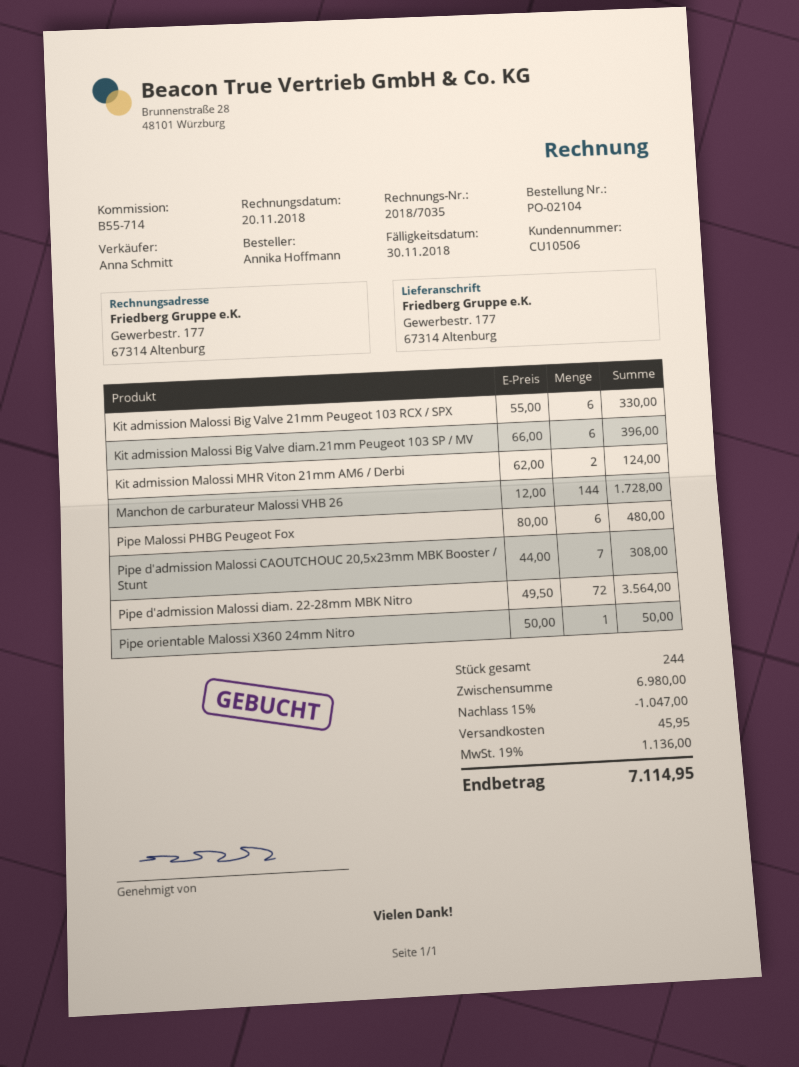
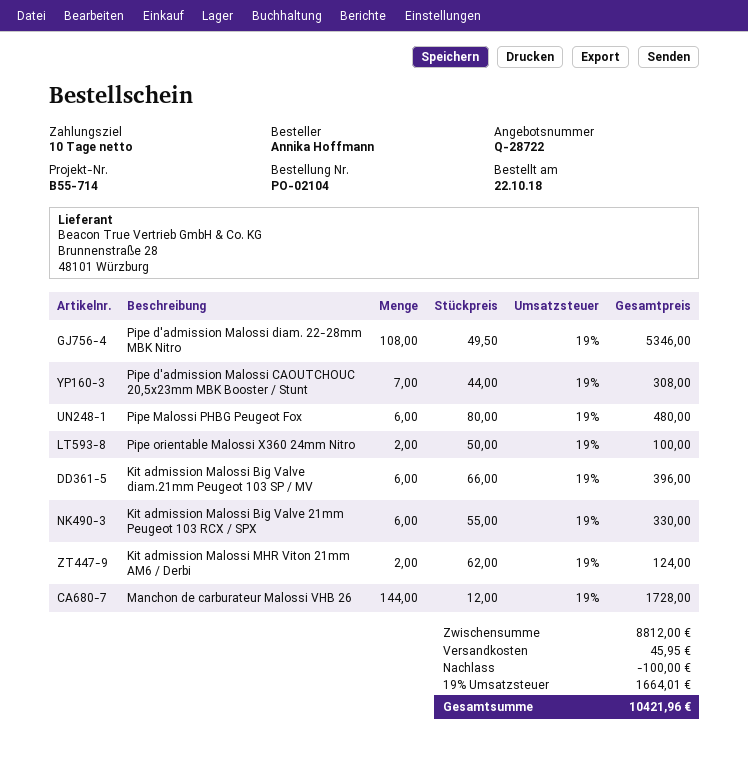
Pipe d'admission Malossi diam. 22-28mm MBK Nitro: 72 x 49.50 = 3564.00 -> 108 x 49.50 = 5346.00
Pipe orientable Malossi X360 24mm Nitro: 1 x 50.00 = 50.00 -> 2 x 50.00 = 100.00
subtotal: 6980.00 -> 8812.00
discount: 1047.00 -> 100.00
tax: 19% = 1136.00 -> 19% = 1664.01
total: 7114.95 -> 10421.96

